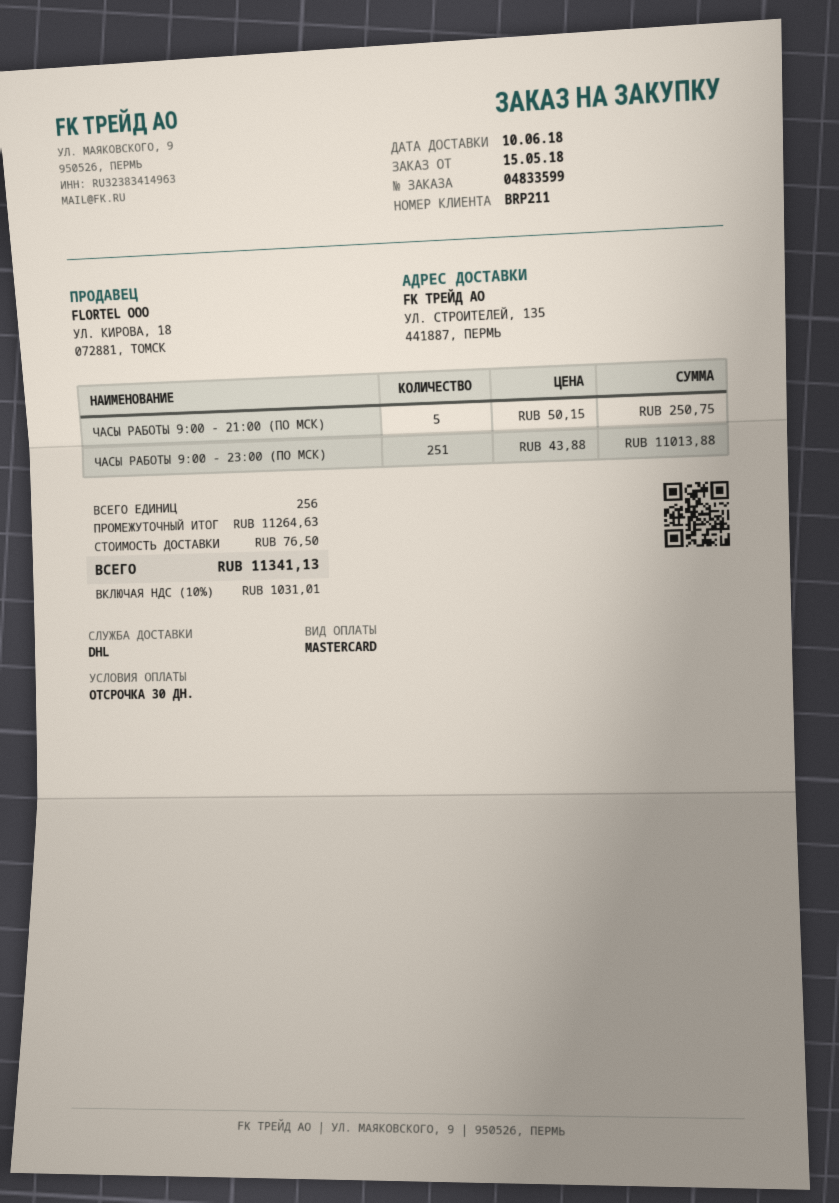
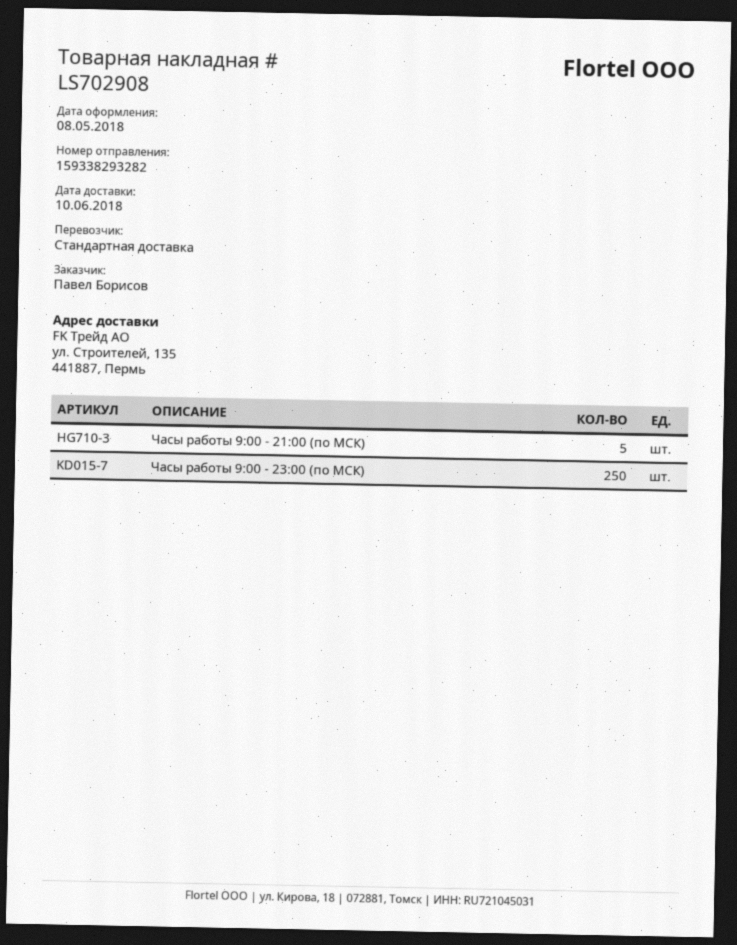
order date: 2018-05-15 -> 2018-05-08
shipping method: DHL -> standard
ЧАСЫ РАБОТЫ 9:00 - 23:00 (ПО МСК): 251 -> 250

